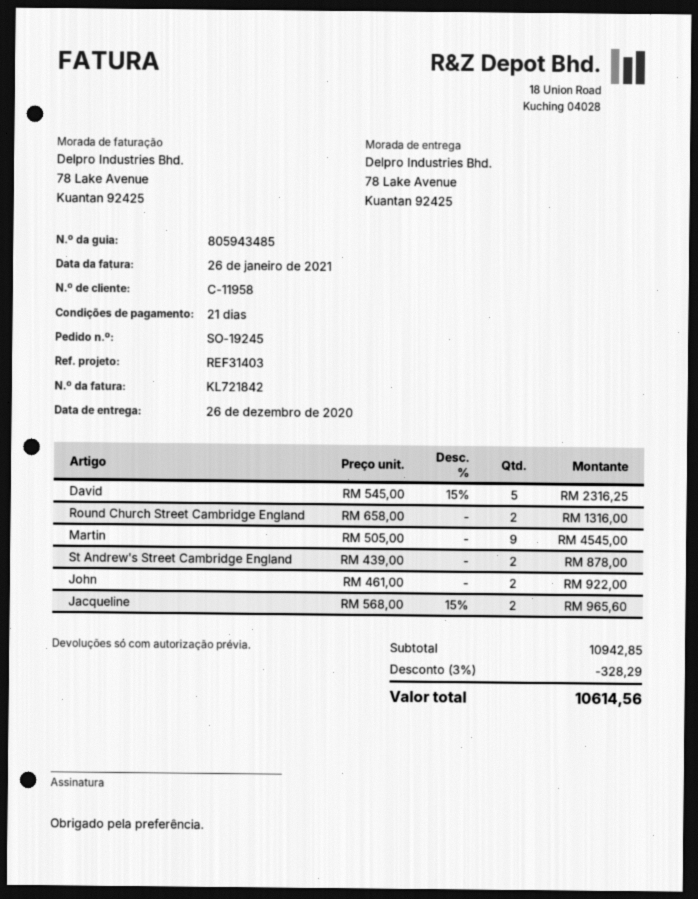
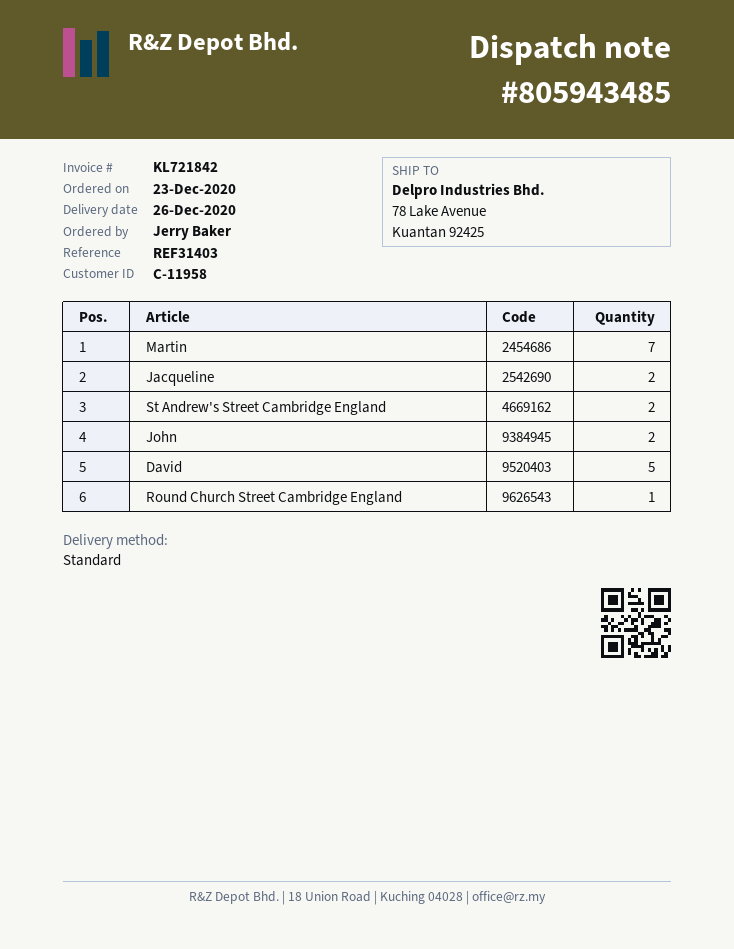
Round Church Street Cambridge England: 2 -> 1
Martin: 9 -> 7

